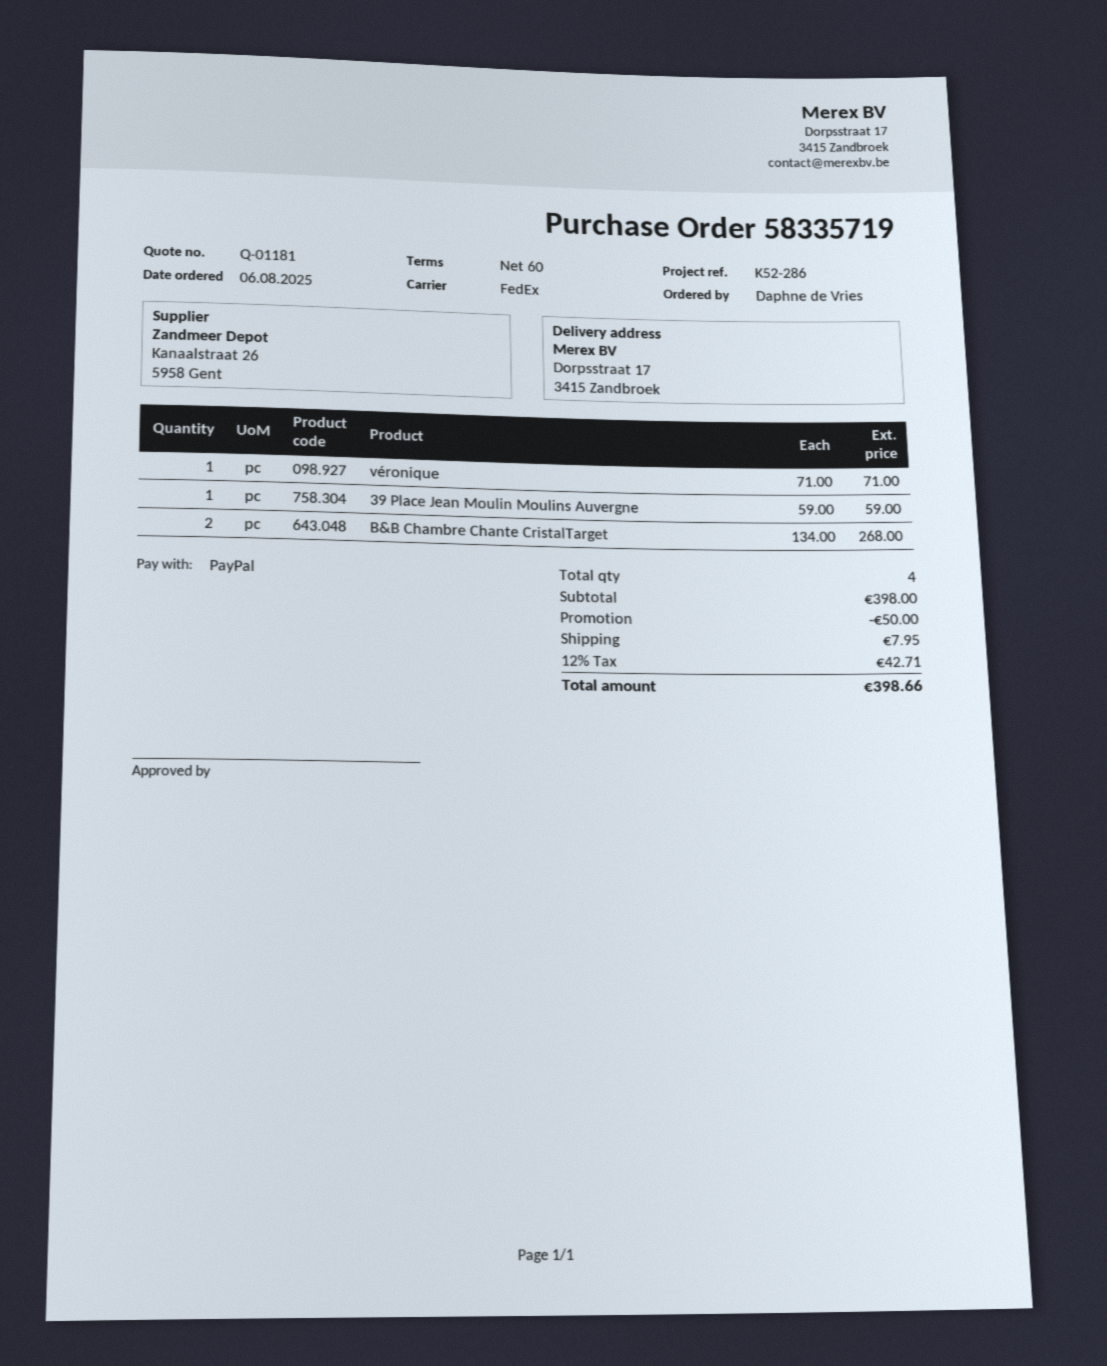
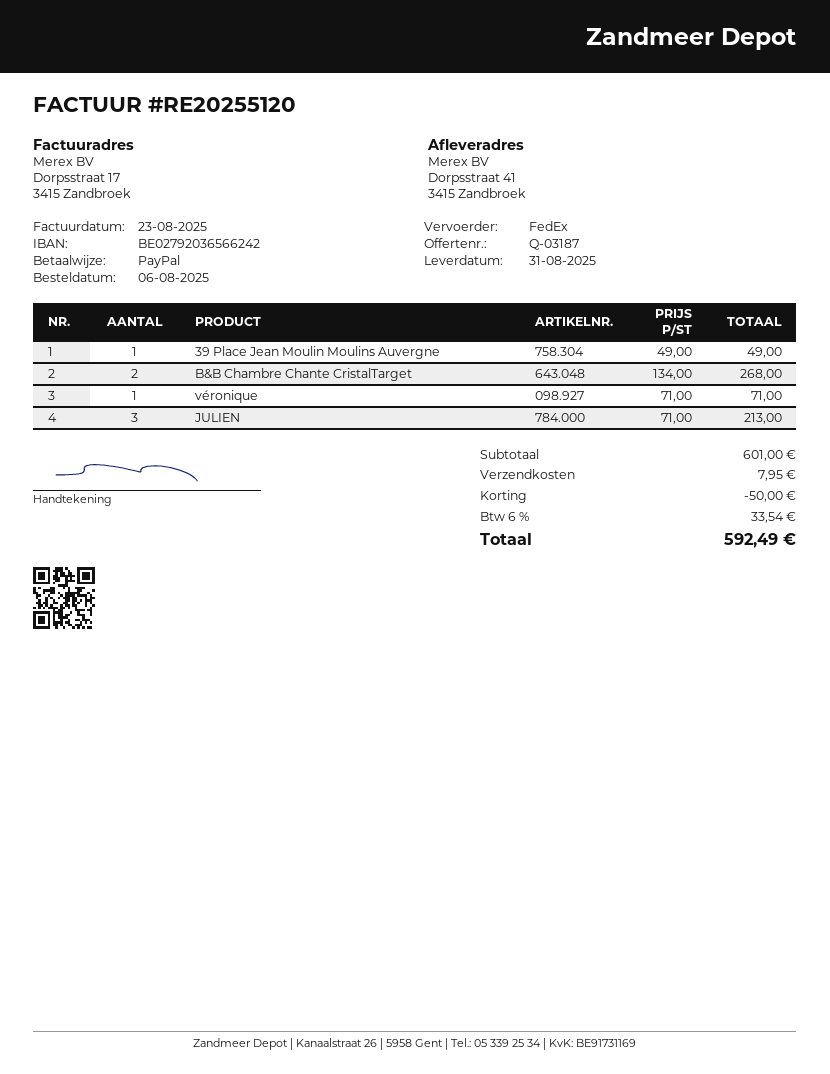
quote number: Q-01181 -> Q-03187
ship to: Dorpsstraat 17, 3415 Zandbroek -> Dorpsstraat 41, 3415 Zandbroek
39 Place Jean Moulin Moulins Auvergne: 1 x 59.00 = 59.00 -> 1 x 49.00 = 49.00
JULIEN: none -> 3 x 71.00 = 213.00
subtotal: 398.00 -> 601.00
tax: 12% = 42.71 -> 6% = 33.54
total: 398.66 -> 592.49

